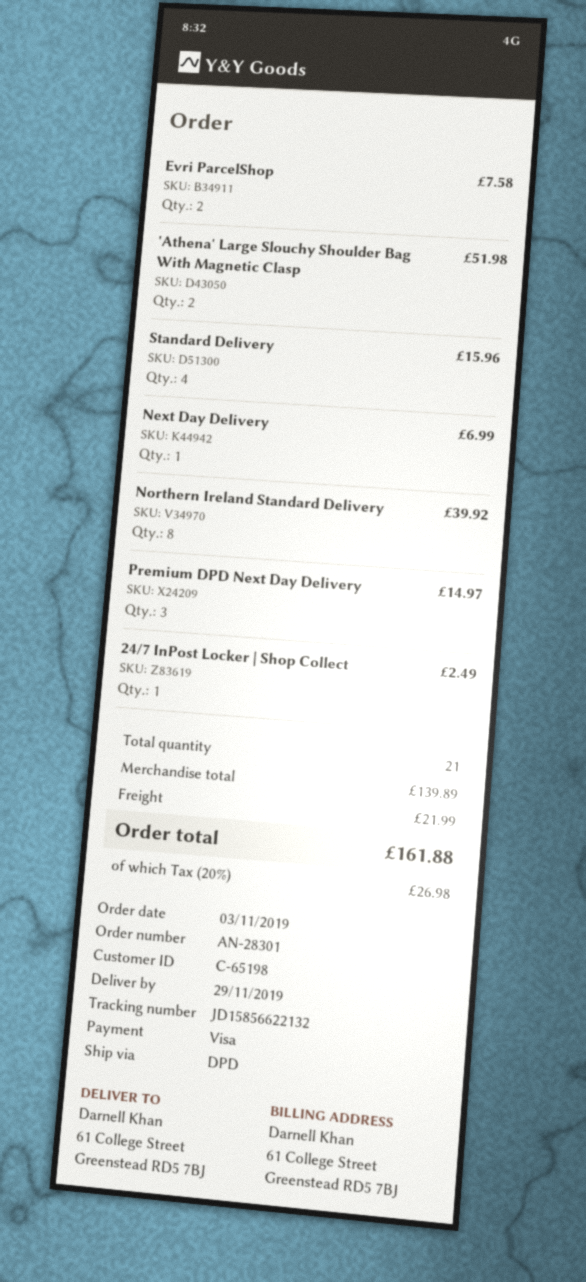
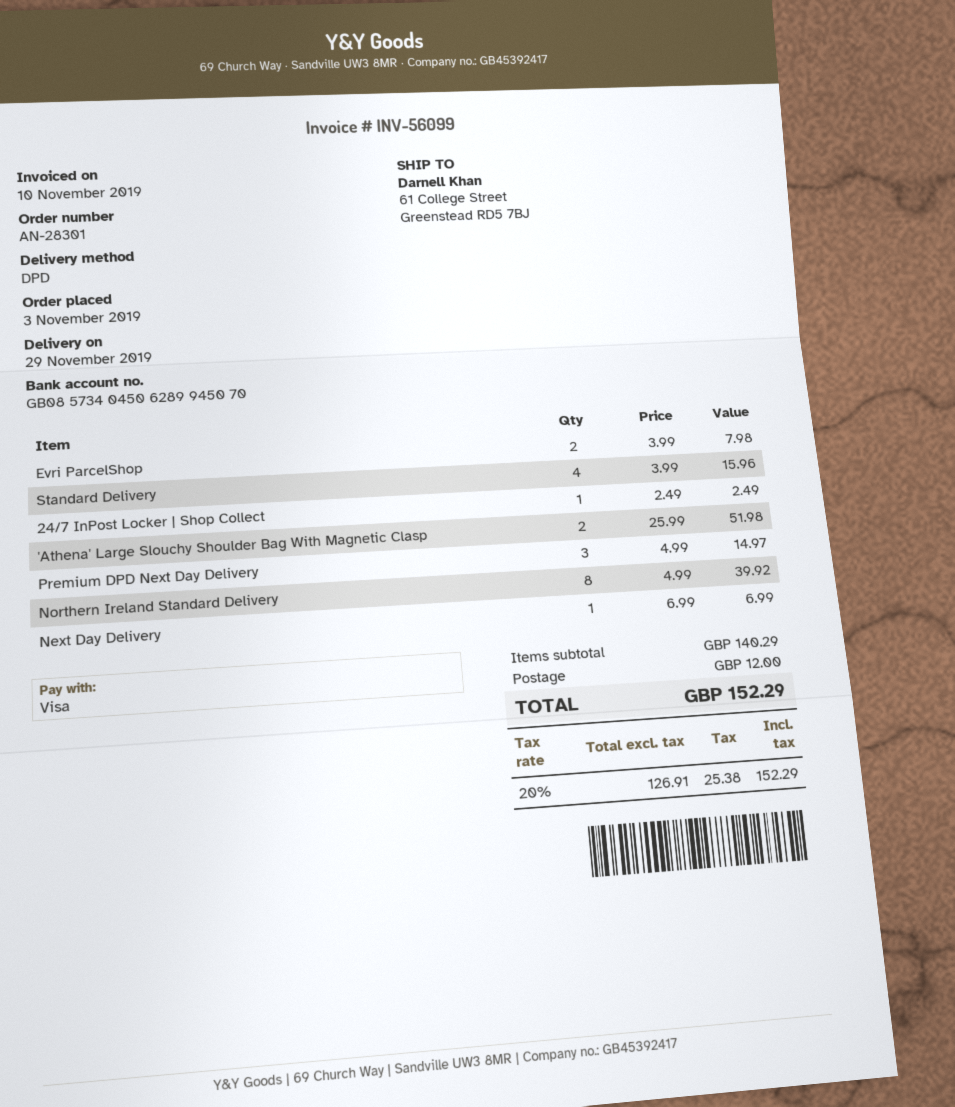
Evri ParcelShop: 2 for 7.58 -> 2 for 7.98
subtotal: 139.89 -> 140.29
shipping: 21.99 -> 12.00
tax: 20% = 26.98 -> 20% = 25.38
total: 161.88 -> 152.29

